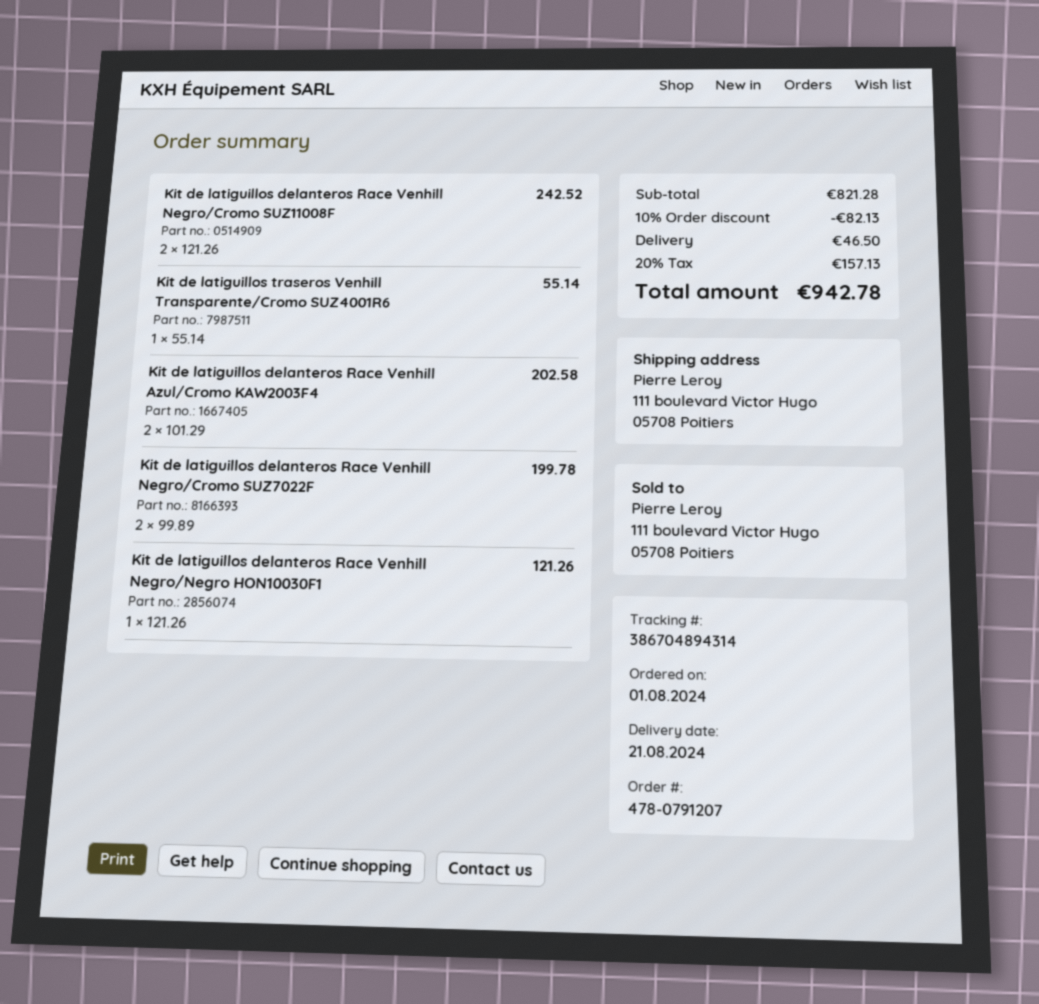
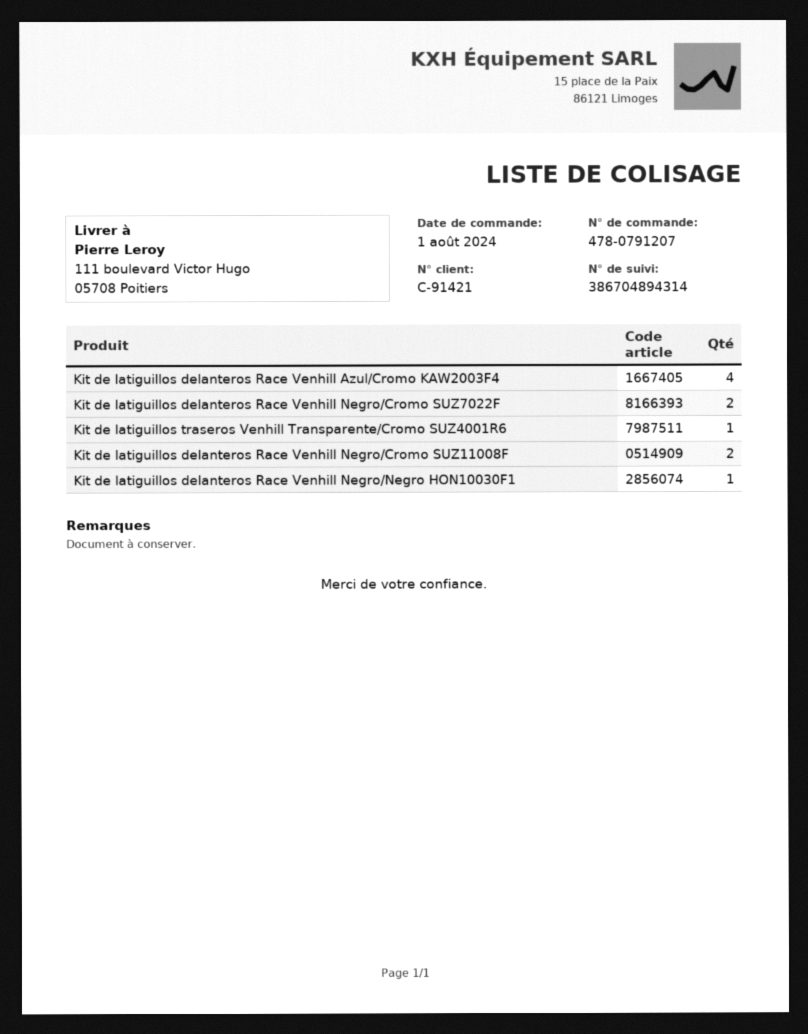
Kit de latiguillos delanteros Race Venhill Azul/Cromo KAW2003F4: 2 -> 4

